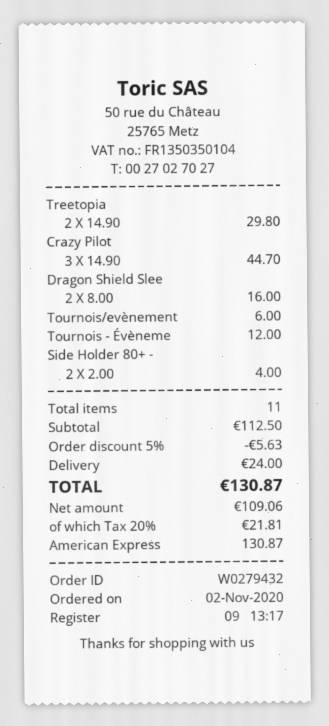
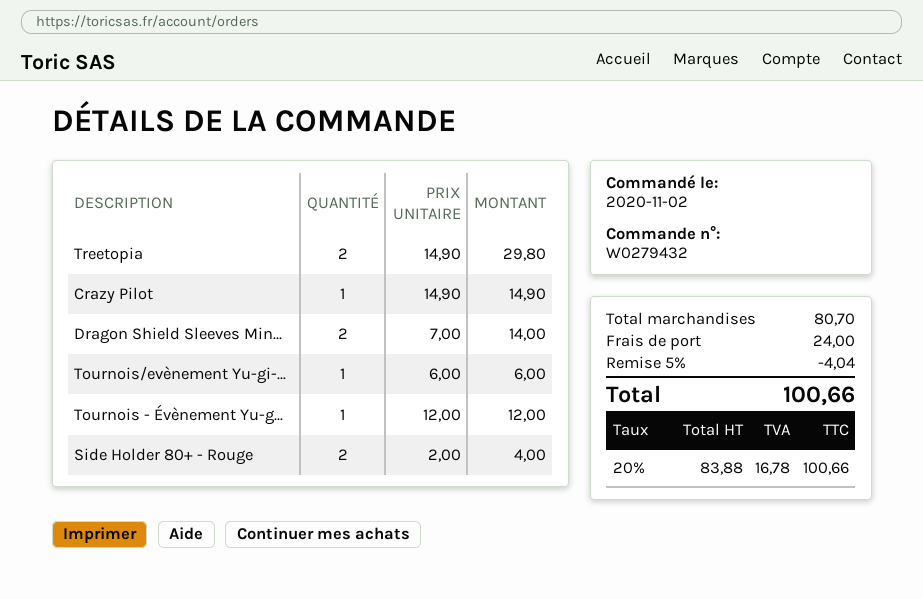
Crazy Pilot: 3 x 14.90 = 44.70 -> 1 x 14.90 = 14.90
Dragon Shield Slee: 2 x 8.00 = 16.00 -> 2 x 7.00 = 14.00
subtotal: 112.50 -> 80.70
discount: 5% = 5.63 -> 5% = 4.04
net: 109.06 -> 83.88
tax: 20% = 21.81 -> 20% = 16.78
total: 130.87 -> 100.66

